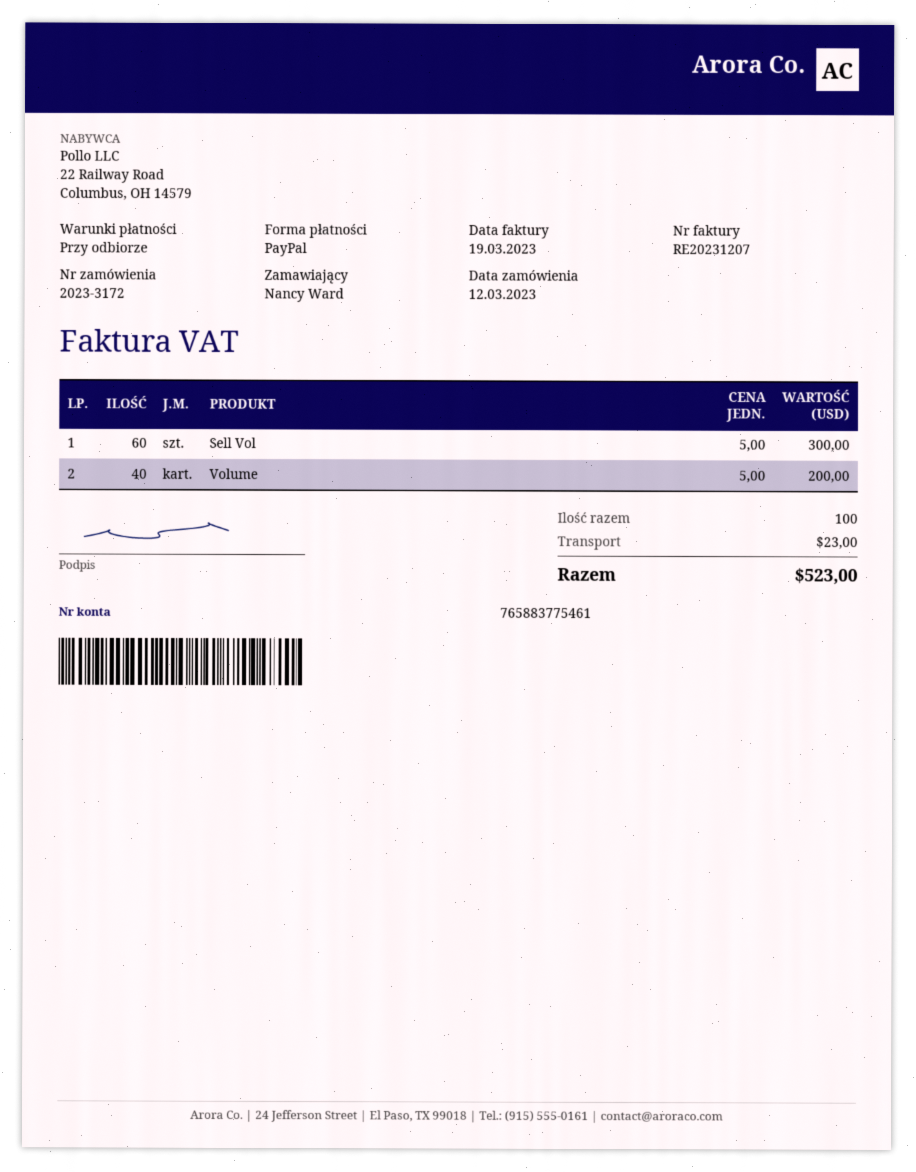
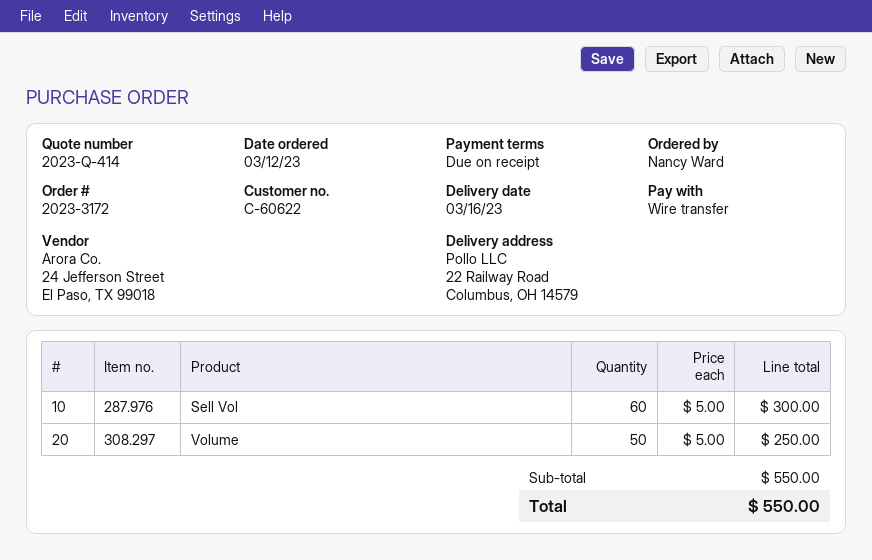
payment method: PayPal -> bank transfer
Volume: 40 x 5.00 = 200.00 -> 50 x 5.00 = 250.00
shipping: 23.00 -> none
total: 523.00 -> 550.00

